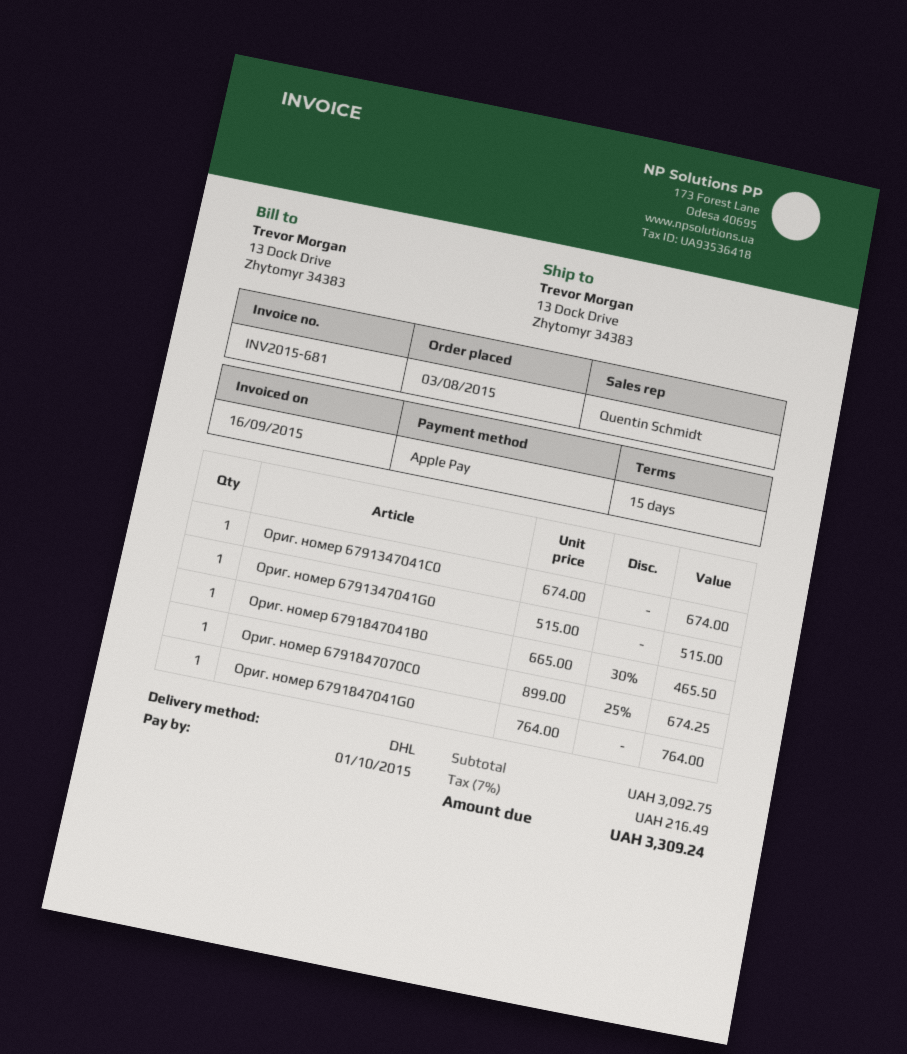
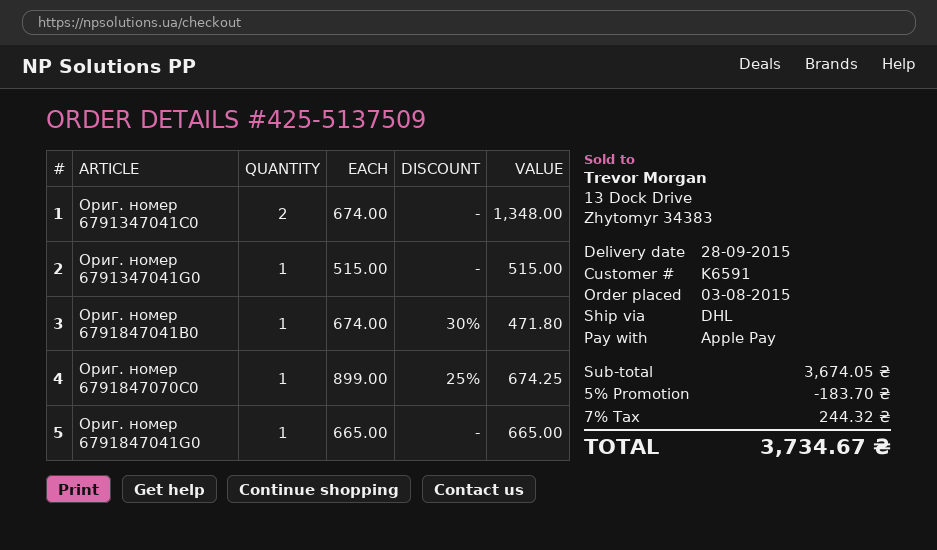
Ориг. номер 6791347041C0: 1 x 674.00 = 674.00 -> 2 x 674.00 = 1348.00
Ориг. номер 6791847041B0: 1 x 665.00 - 30% = 465.50 -> 1 x 674.00 - 30% = 471.80
Ориг. номер 6791847041G0: 1 x 764.00 = 764.00 -> 1 x 665.00 = 665.00
subtotal: 3092.75 -> 3674.05
discount: none -> 5% = 183.70
tax: 7% = 216.49 -> 7% = 244.32
total: 3309.24 -> 3734.67

